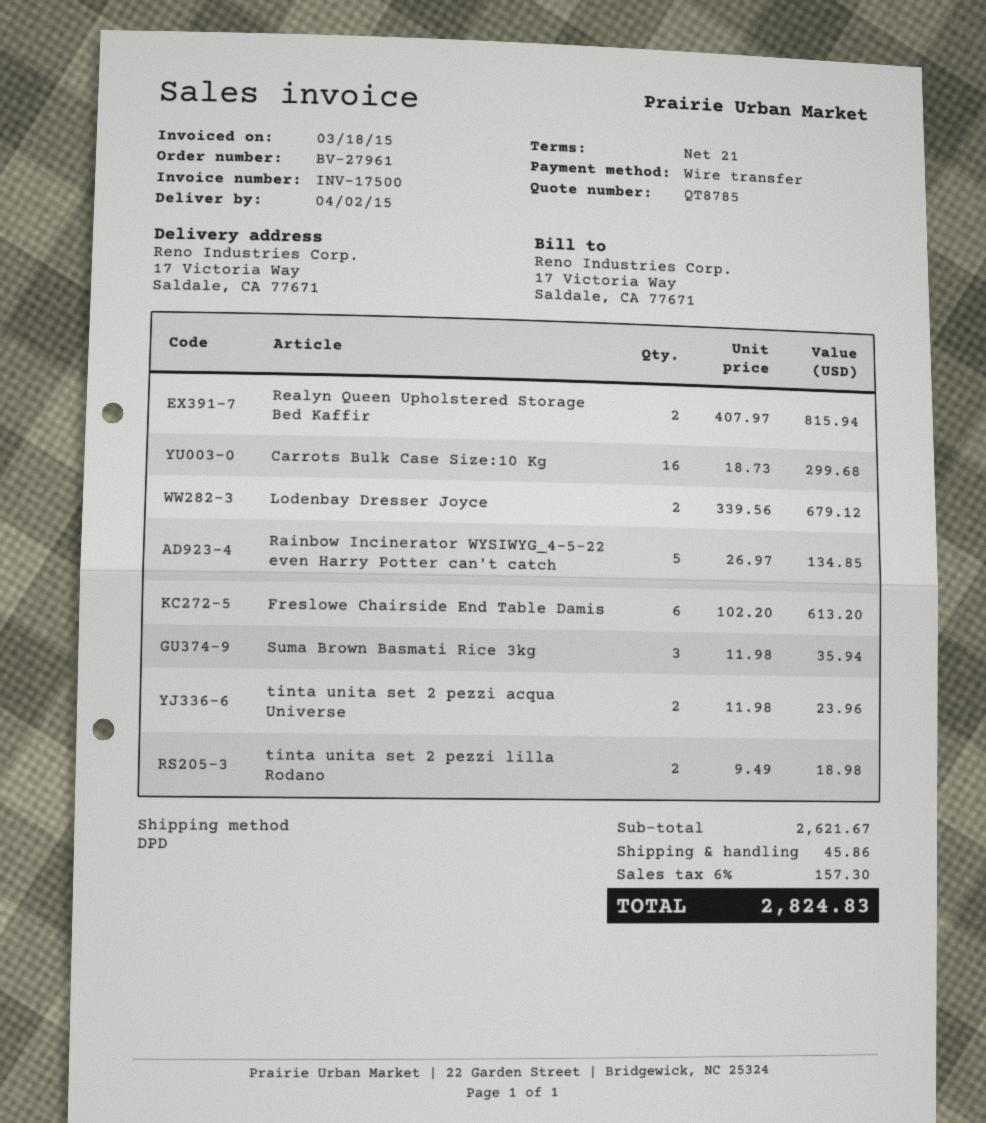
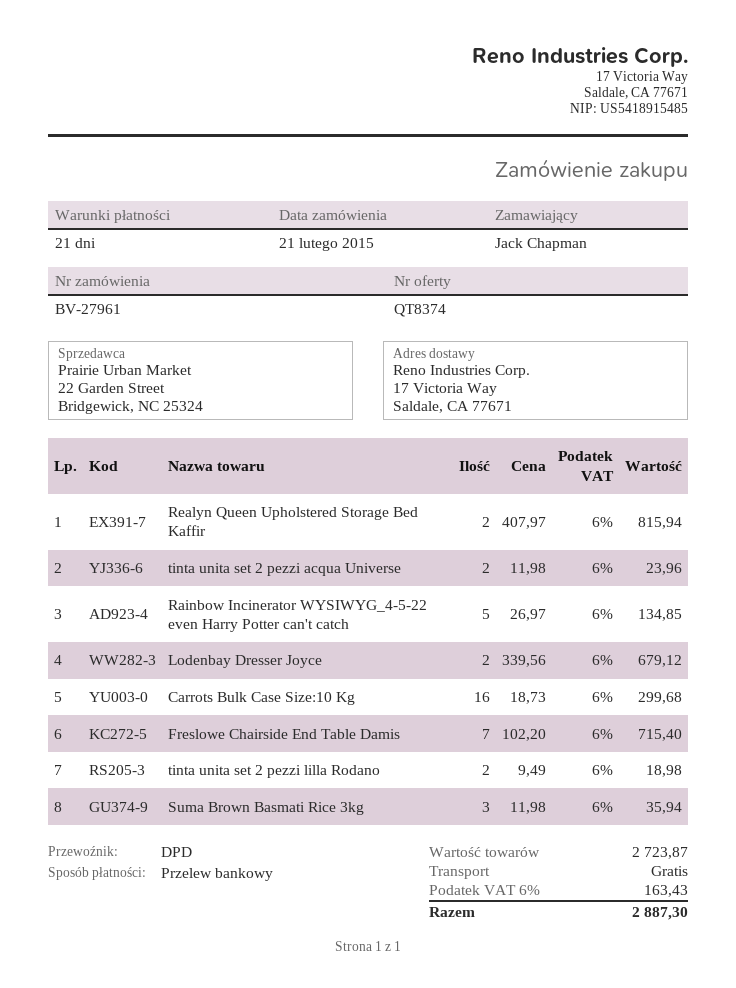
quote number: QT8785 -> QT8374
Freslowe Chairside End Table Damis: 6 x 102.20 = 613.20 -> 7 x 102.20 = 715.40
subtotal: 2621.67 -> 2723.87
shipping: 45.86 -> 0.00
tax: 6% = 157.30 -> 6% = 163.43
total: 2824.83 -> 2887.30

